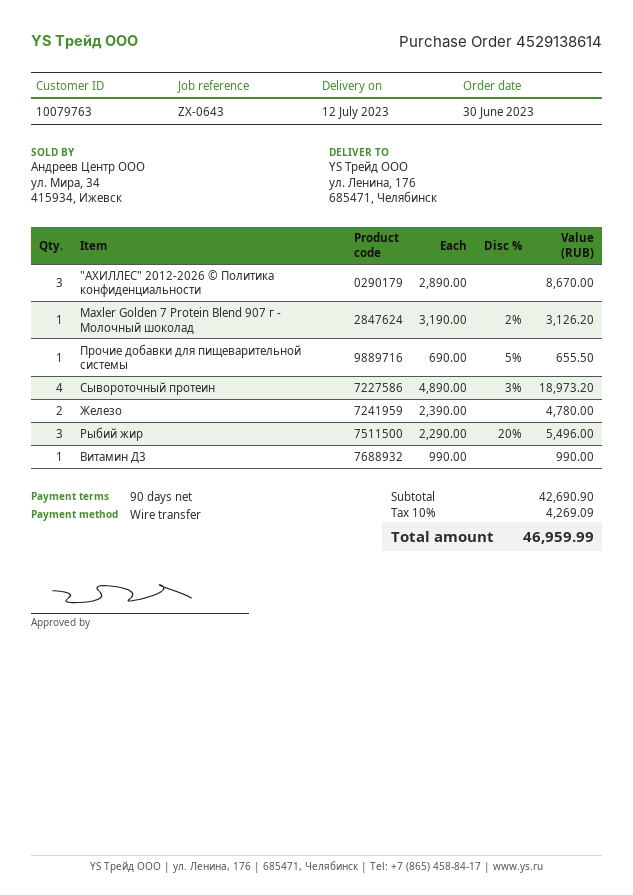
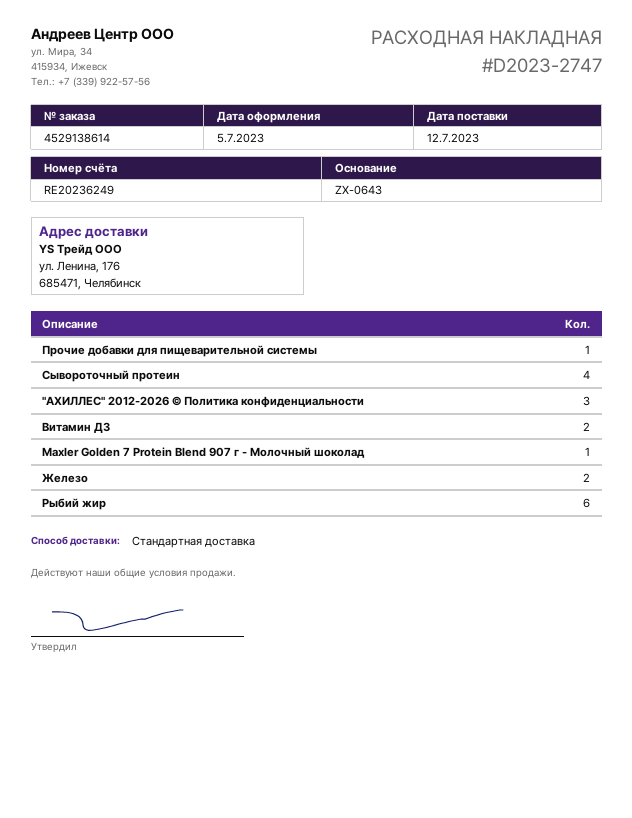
order date: 2023-06-30 -> 2023-07-05
Рыбий жир: 3 -> 6
Витамин Д3: 1 -> 2

